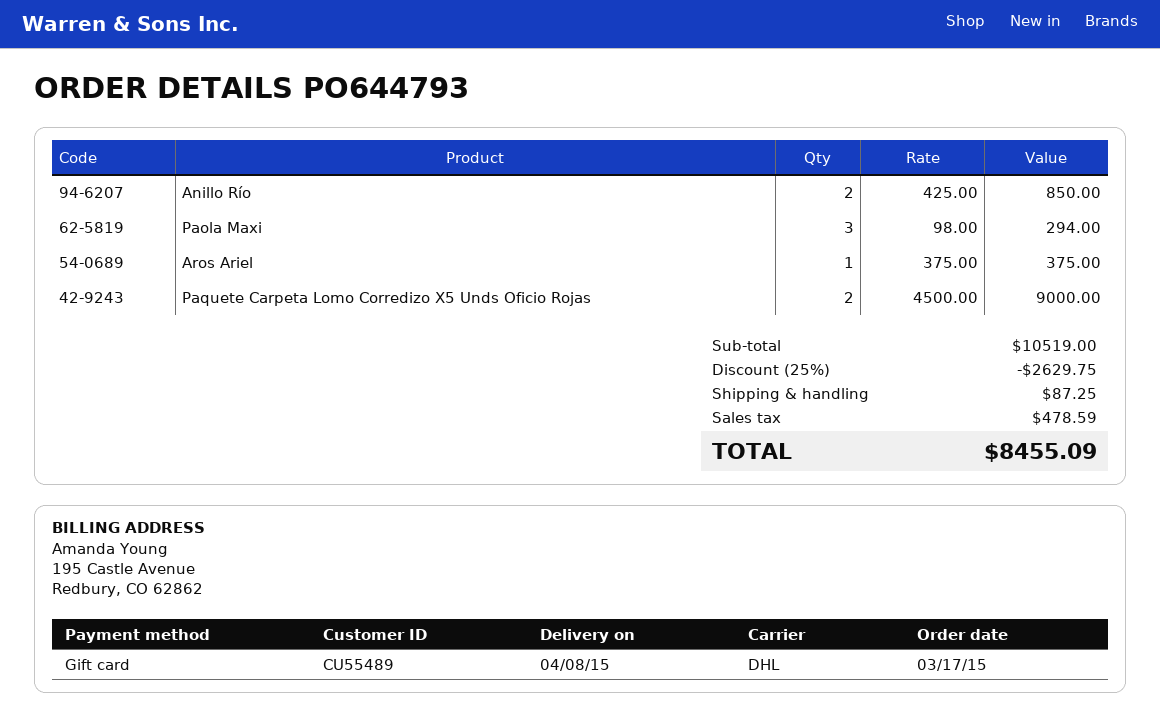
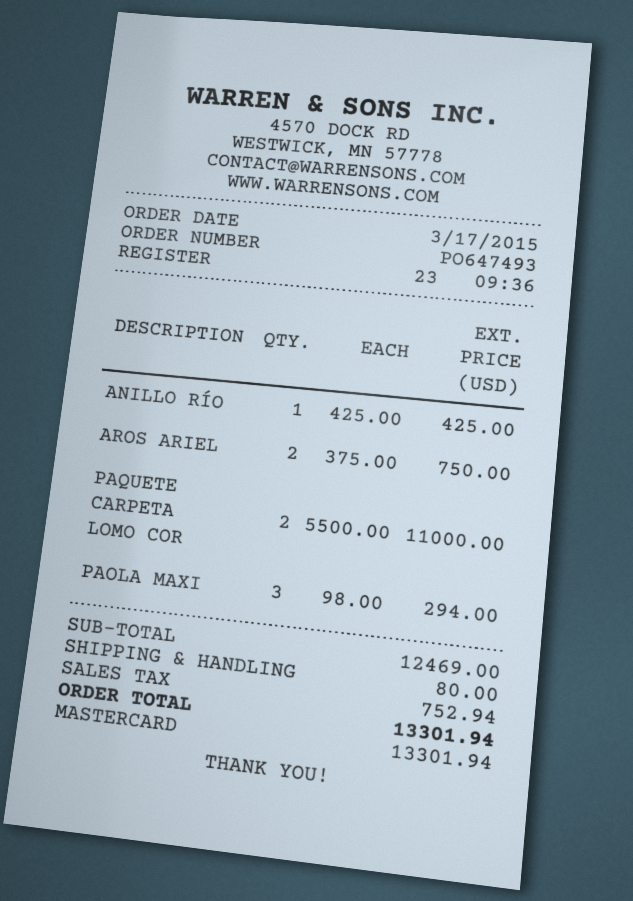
order number: PO644793 -> PO647493
payment method: gift card -> Mastercard
Anillo Río: 2 x 425.00 = 850.00 -> 1 x 425.00 = 425.00
Aros Ariel: 1 x 375.00 = 375.00 -> 2 x 375.00 = 750.00
Paquete Carpeta Lomo Corredizo X5 Unds Oficio Rojas: 2 x 4500.00 = 9000.00 -> 2 x 5500.00 = 11000.00
subtotal: 10519.00 -> 12469.00
discount: 25% = 2629.75 -> none
shipping: 87.25 -> 80.00
tax: 478.59 -> 752.94
total: 8455.09 -> 13301.94

